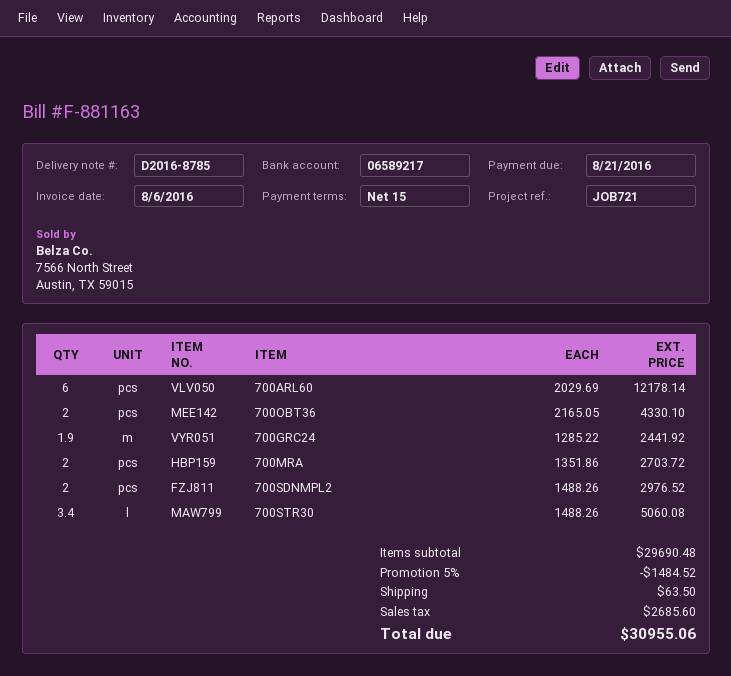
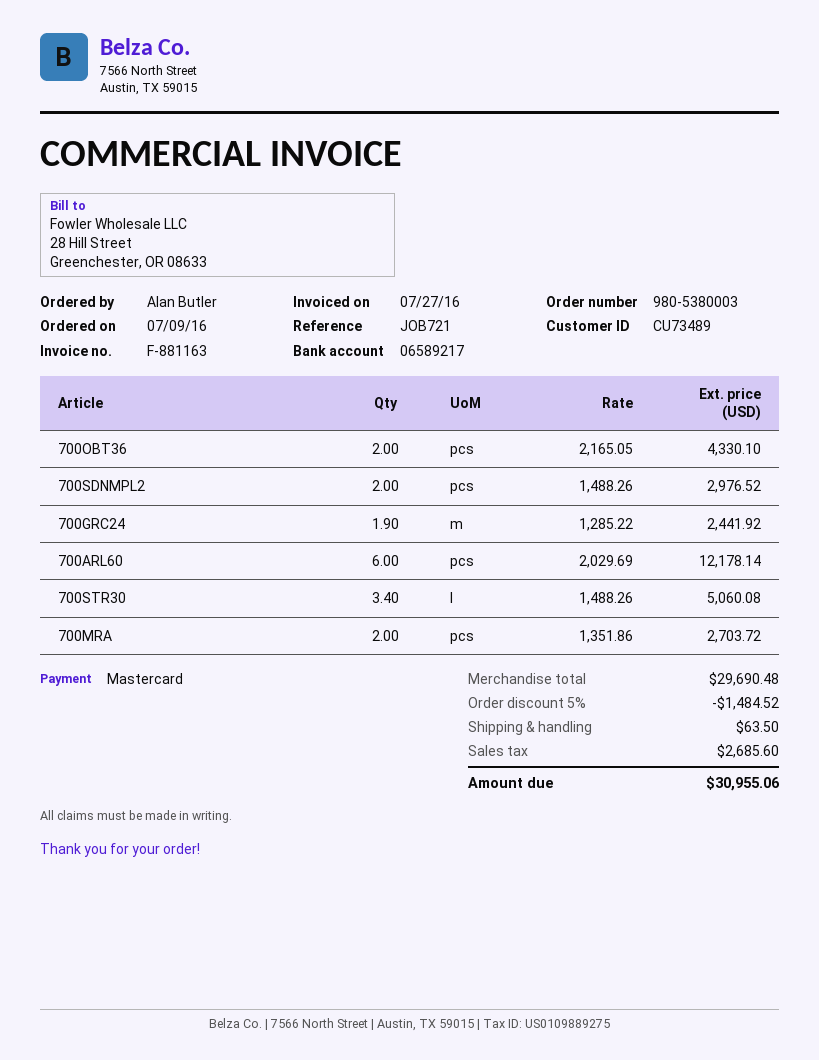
invoice date: 2016-08-06 -> 2016-07-27

